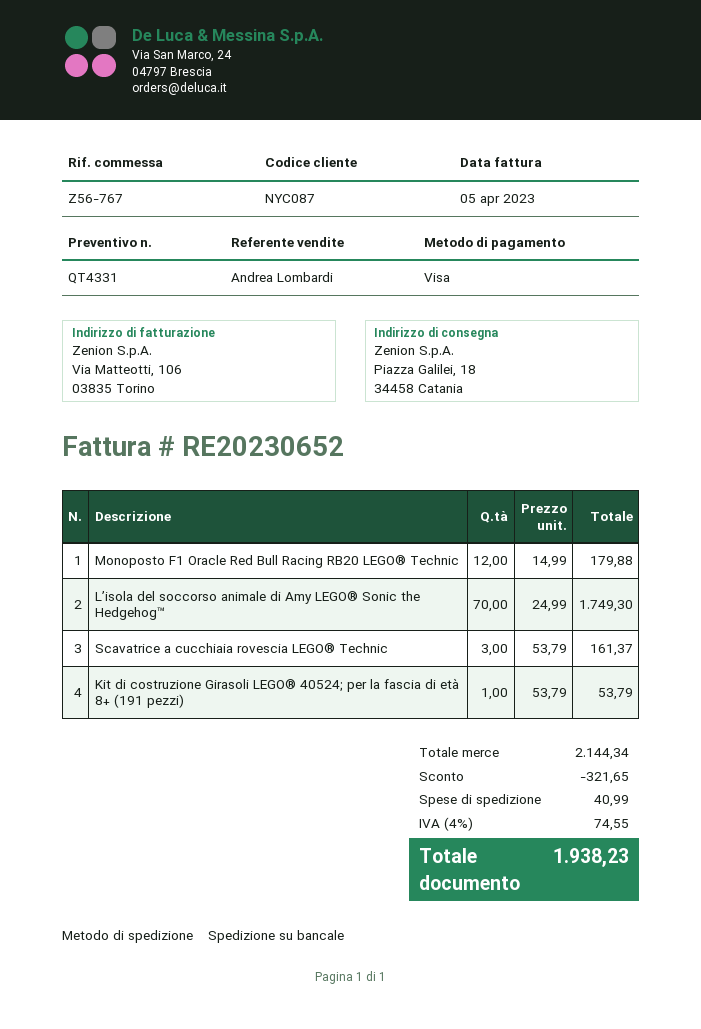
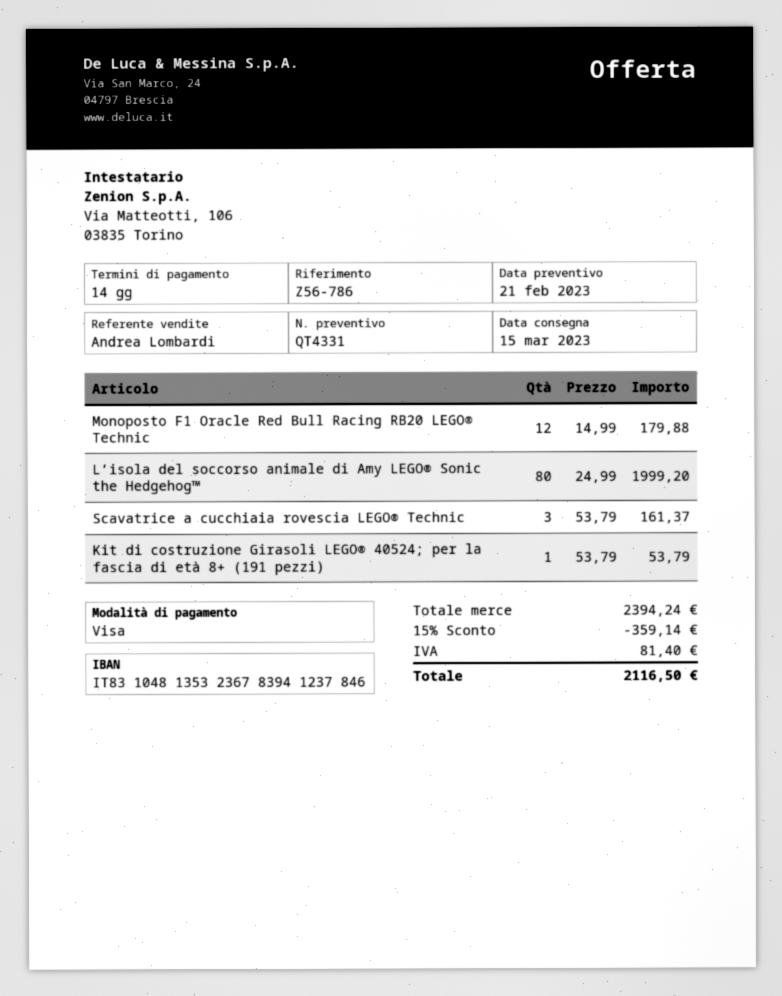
reference: Z56-767 -> Z56-786
L’isola del soccorso animale di Amy LEGO® Sonic the Hedgehog™: 70 x 24.99 = 1749.30 -> 80 x 24.99 = 1999.20
subtotal: 2144.34 -> 2394.24
discount: 321.65 -> 359.14
shipping: 40.99 -> none
tax: 74.55 -> 81.40
total: 1938.23 -> 2116.50

